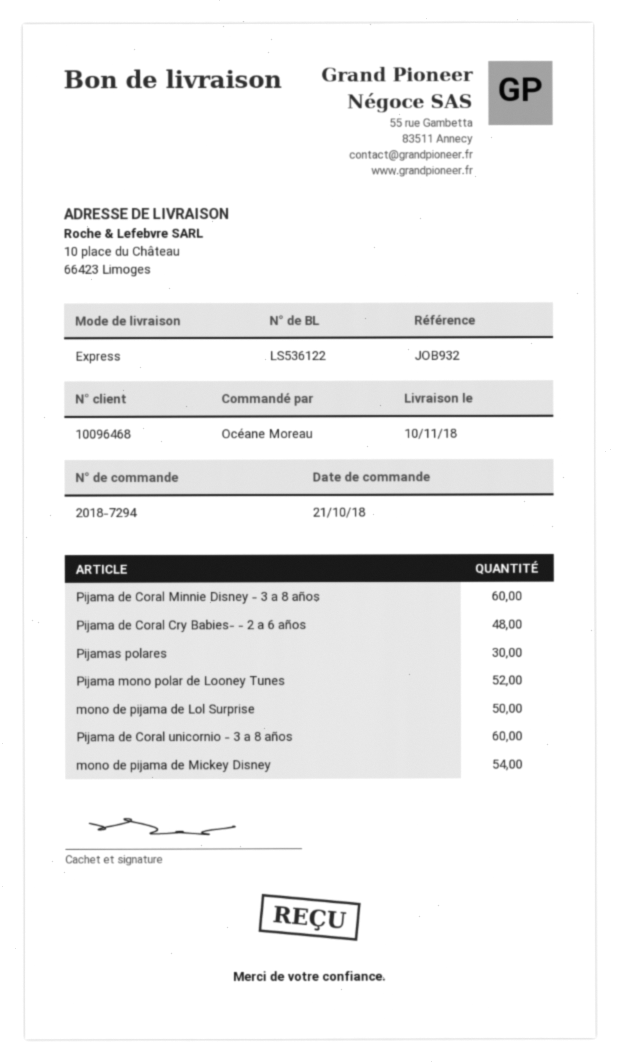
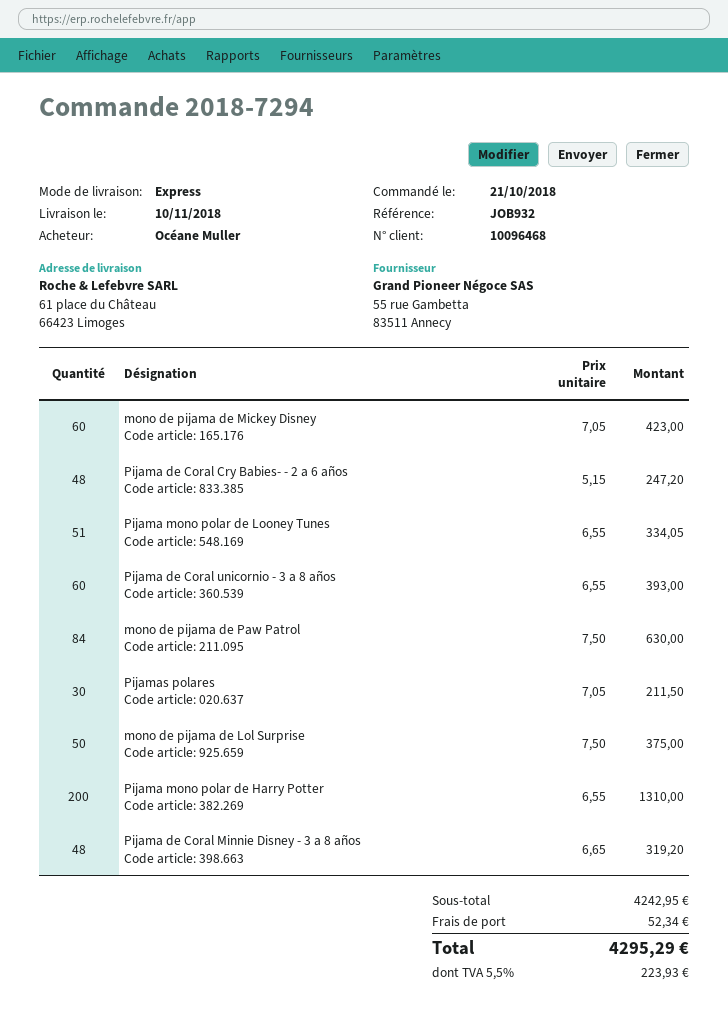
ordered by: Océane Moreau -> Océane Muller
ship to: 10 place du Château, 66423 Limoges -> 61 place du Château, 66423 Limoges
Pijama de Coral Minnie Disney - 3 a 8 años: 60 -> 48
Pijama mono polar de Looney Tunes: 52 -> 51
mono de pijama de Mickey Disney: 54 -> 60
mono de pijama de Paw Patrol: none -> 84
Pijama mono polar de Harry Potter: none -> 200

